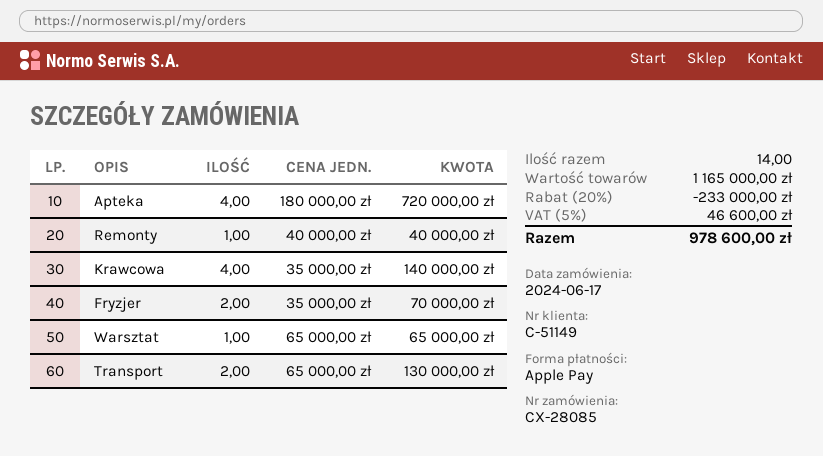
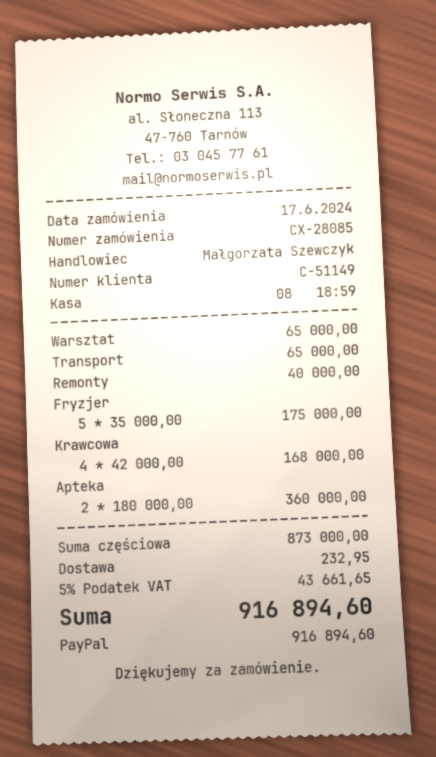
payment method: Apple Pay -> PayPal
Apteka: 4 x 180000.00 = 720000.00 -> 2 x 180000.00 = 360000.00
Krawcowa: 4 x 35000.00 = 140000.00 -> 4 x 42000.00 = 168000.00
Fryzjer: 2 x 35000.00 = 70000.00 -> 5 x 35000.00 = 175000.00
Transport: 2 x 65000.00 = 130000.00 -> 1 x 65000.00 = 65000.00
subtotal: 1165000.00 -> 873000.00
discount: 20% = 233000.00 -> none
shipping: none -> 232.95
tax: 5% = 46600.00 -> 5% = 43661.65
total: 978600.00 -> 916894.60

